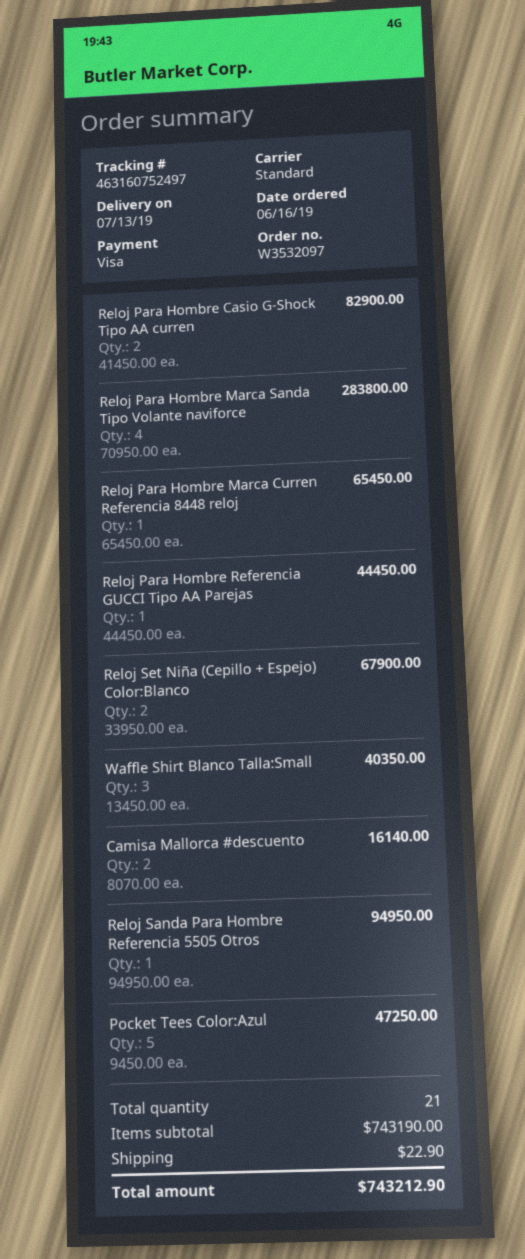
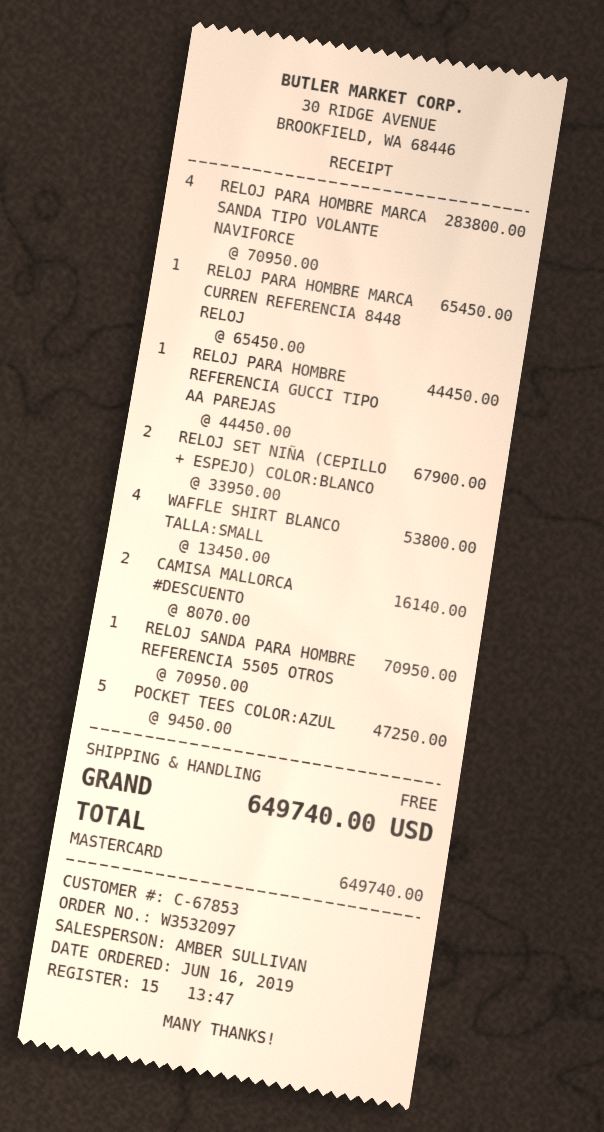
payment method: Visa -> Mastercard
Reloj Para Hombre Casio G-Shock Tipo AA curren: 2 x 41450.00 = 82900.00 -> none
Waffle Shirt Blanco Talla:Small: 3 x 13450.00 = 40350.00 -> 4 x 13450.00 = 53800.00
Reloj Sanda Para Hombre Referencia 5505 Otros: 1 x 94950.00 = 94950.00 -> 1 x 70950.00 = 70950.00
shipping: 22.90 -> 0.00
total: 743212.90 -> 649740.00

